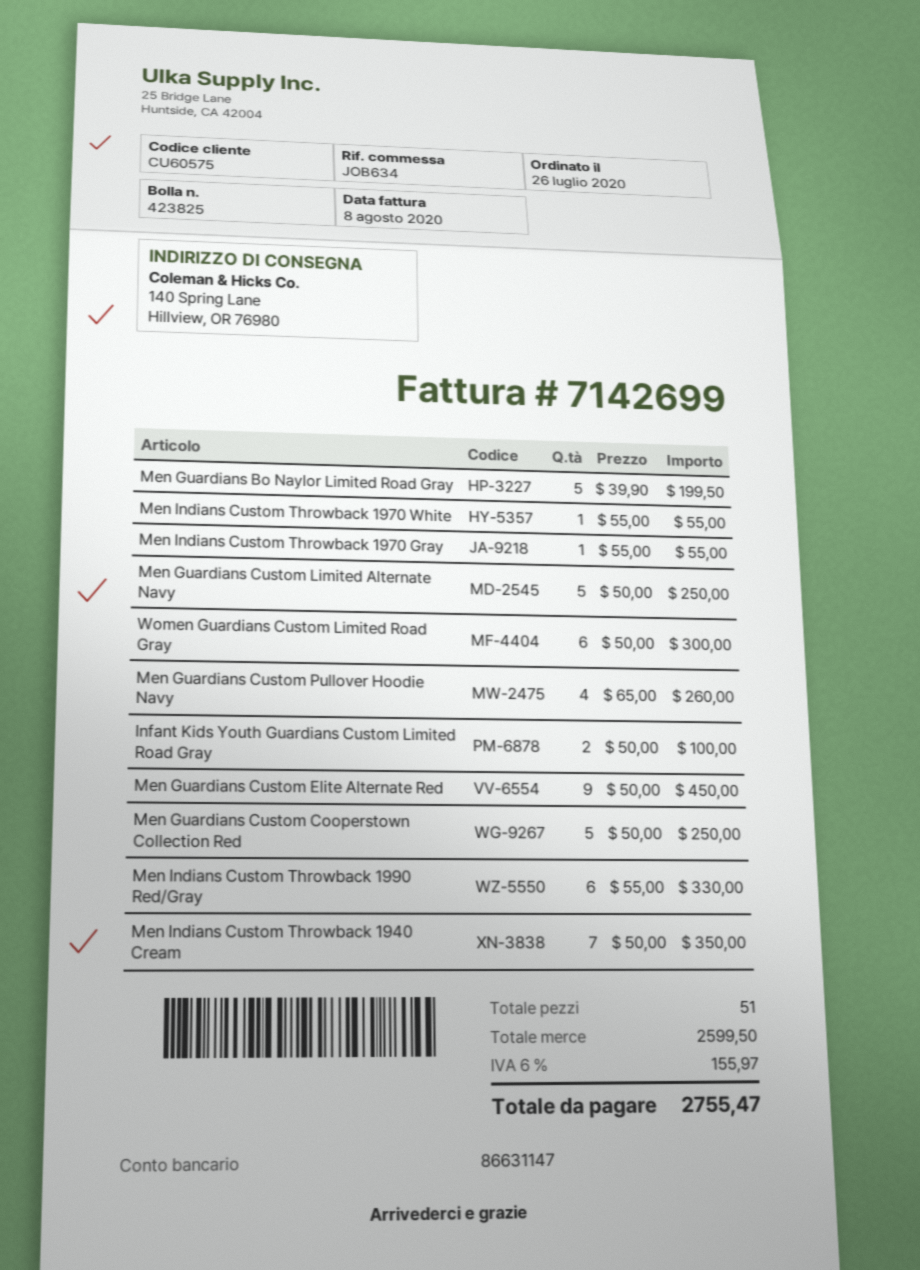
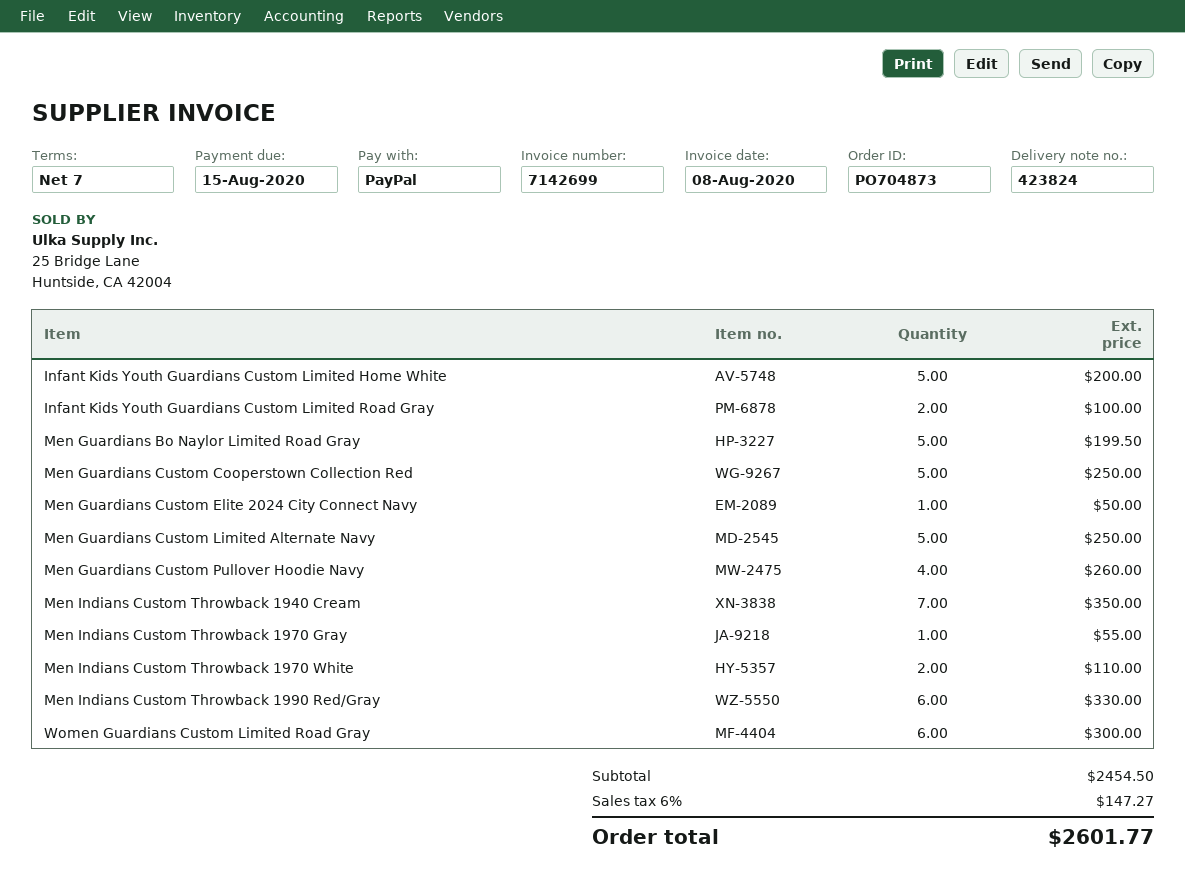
delivery note number: 423825 -> 423824
Men Indians Custom Throwback 1970 White: 1 for 55.00 -> 2 for 110.00
Men Guardians Custom Elite Alternate Red: 9 for 450.00 -> none
Infant Kids Youth Guardians Custom Limited Home White: none -> 5 for 200.00
Men Guardians Custom Elite 2024 City Connect Navy: none -> 1 for 50.00
subtotal: 2599.50 -> 2454.50
tax: 6% = 155.97 -> 6% = 147.27
total: 2755.47 -> 2601.77

